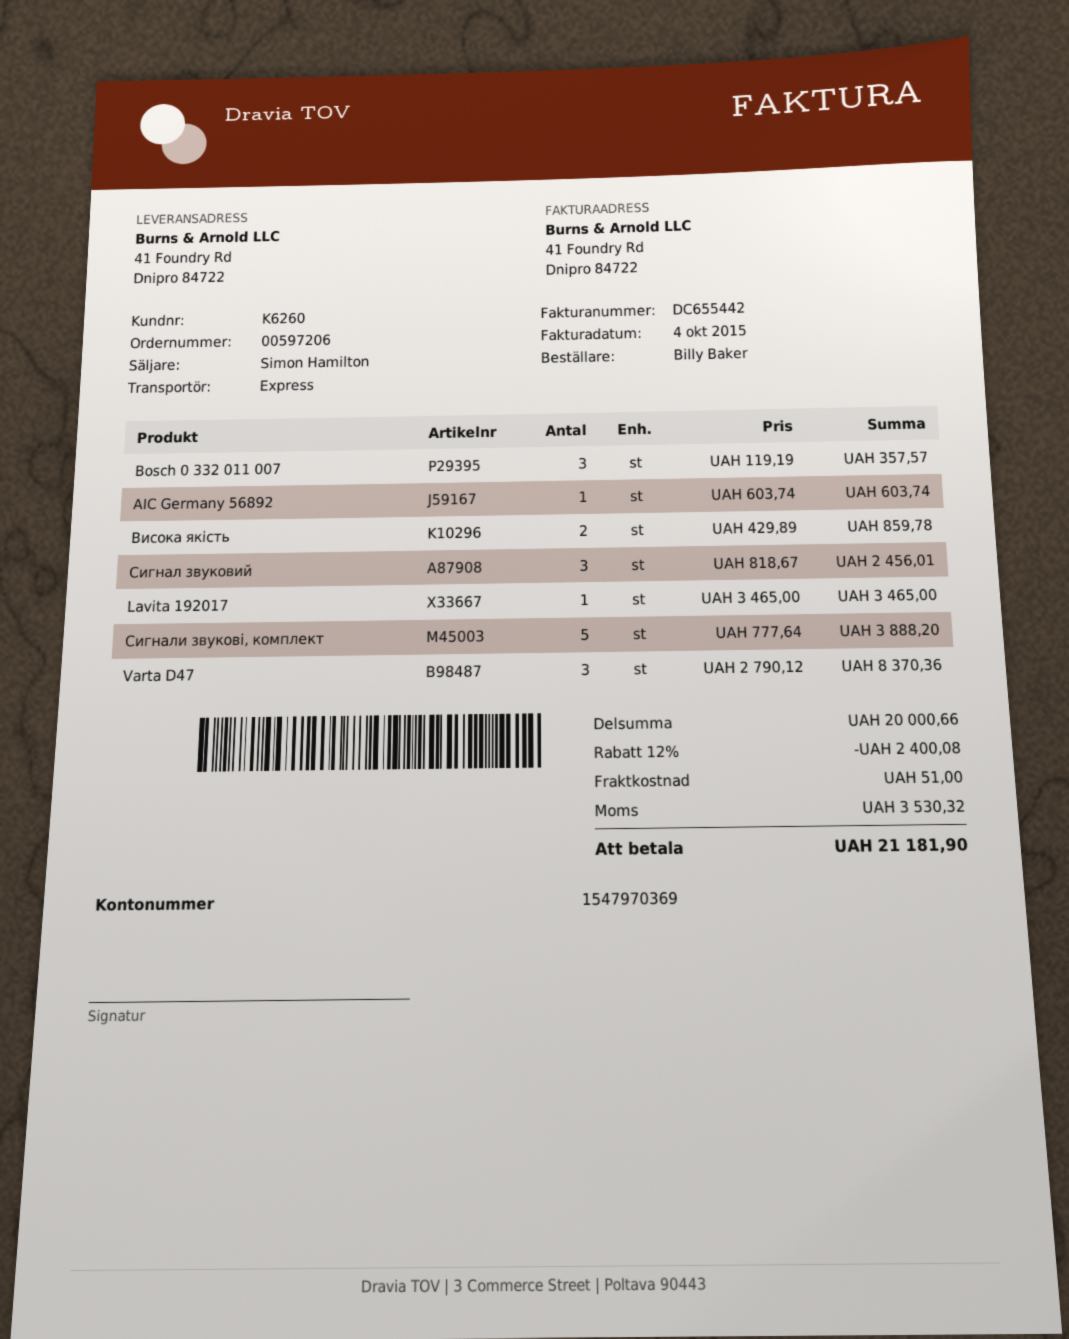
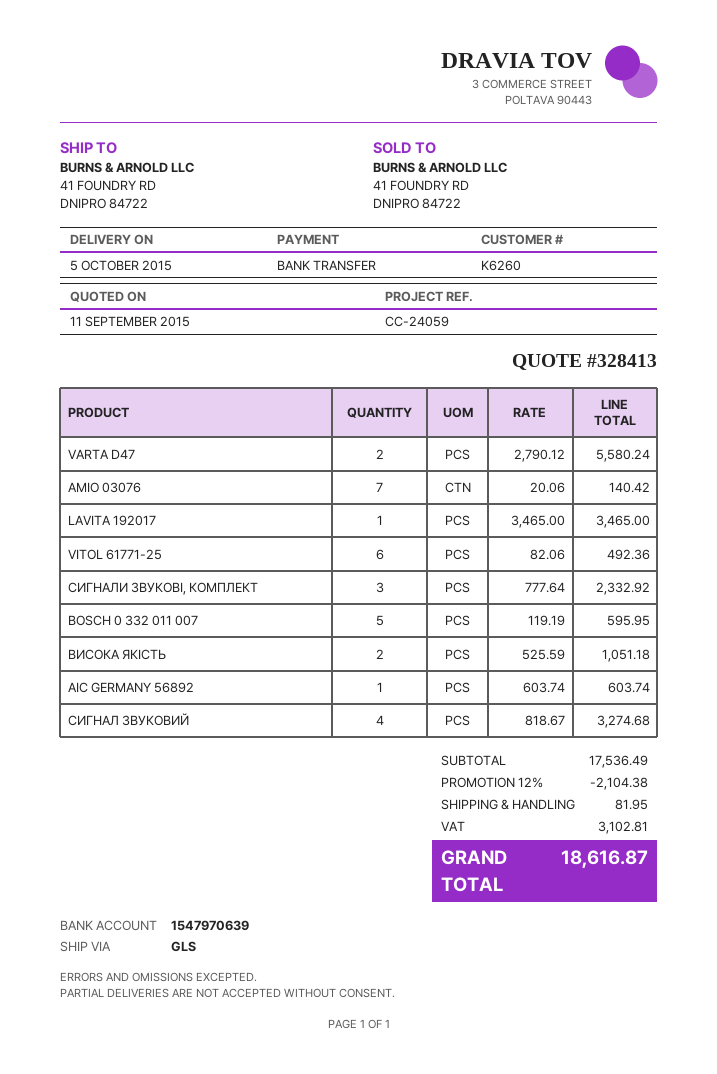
bank account: 1547970369 -> 1547970639
shipping method: express -> GLS
Bosch 0 332 011 007: 3 x 119.19 = 357.57 -> 5 x 119.19 = 595.95
Висока якість: 2 x 429.89 = 859.78 -> 2 x 525.59 = 1051.18
Сигнал звуковий: 3 x 818.67 = 2456.01 -> 4 x 818.67 = 3274.68
Сигнали звукові, комплект: 5 x 777.64 = 3888.20 -> 3 x 777.64 = 2332.92
Varta D47: 3 x 2790.12 = 8370.36 -> 2 x 2790.12 = 5580.24
AMIO 03076: none -> 7 x 20.06 = 140.42
VITOL 61771-25: none -> 6 x 82.06 = 492.36
subtotal: 20000.66 -> 17536.49
discount: 12% = 2400.08 -> 12% = 2104.38
shipping: 51.00 -> 81.95
tax: 3530.32 -> 3102.81
total: 21181.90 -> 18616.87

